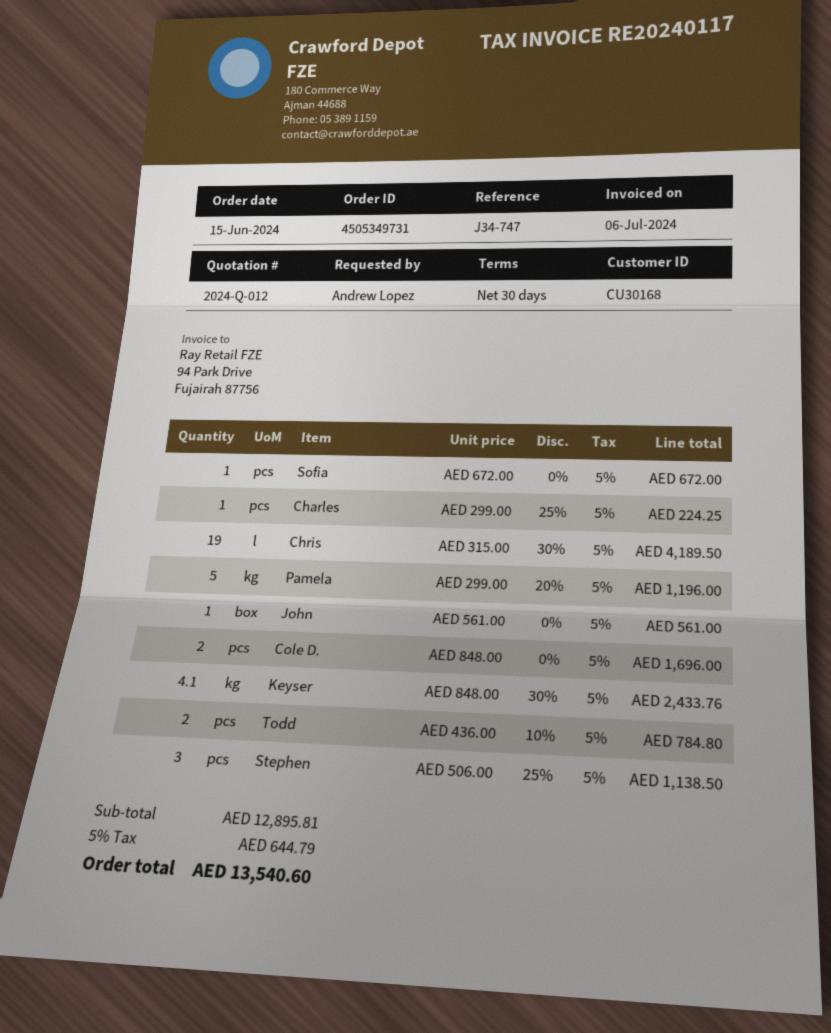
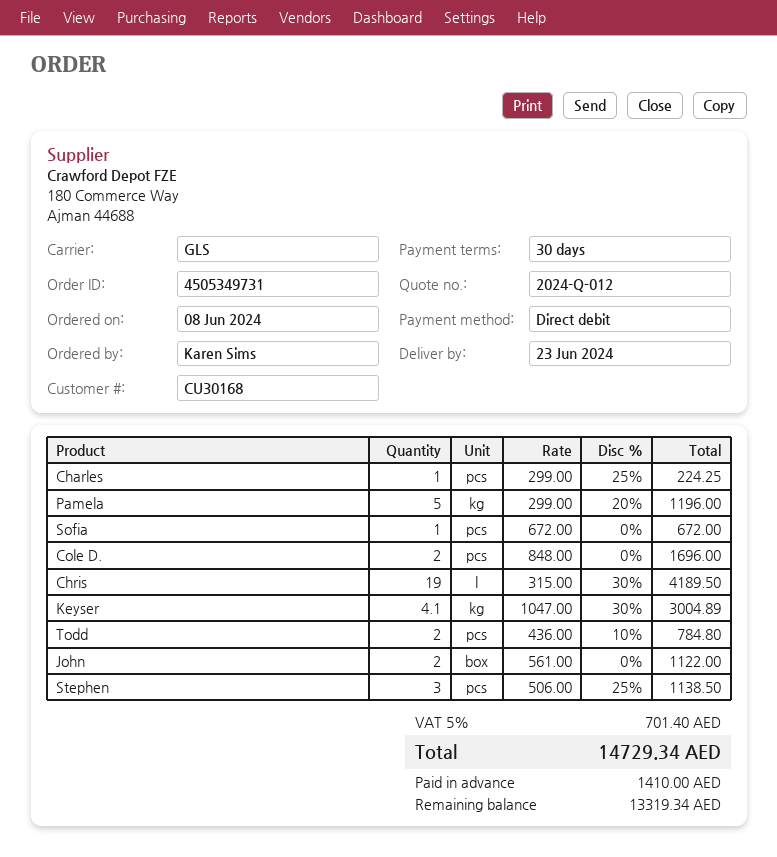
order date: 2024-06-15 -> 2024-06-08
ordered by: Andrew Lopez -> Karen Sims
John: 1 x 561.00 = 561.00 -> 2 x 561.00 = 1122.00
Keyser: 4.1 x 848.00 - 30% = 2433.76 -> 4.1 x 1047.00 - 30% = 3004.89
tax: 5% = 644.79 -> 5% = 701.40
total: 13540.60 -> 14729.34

